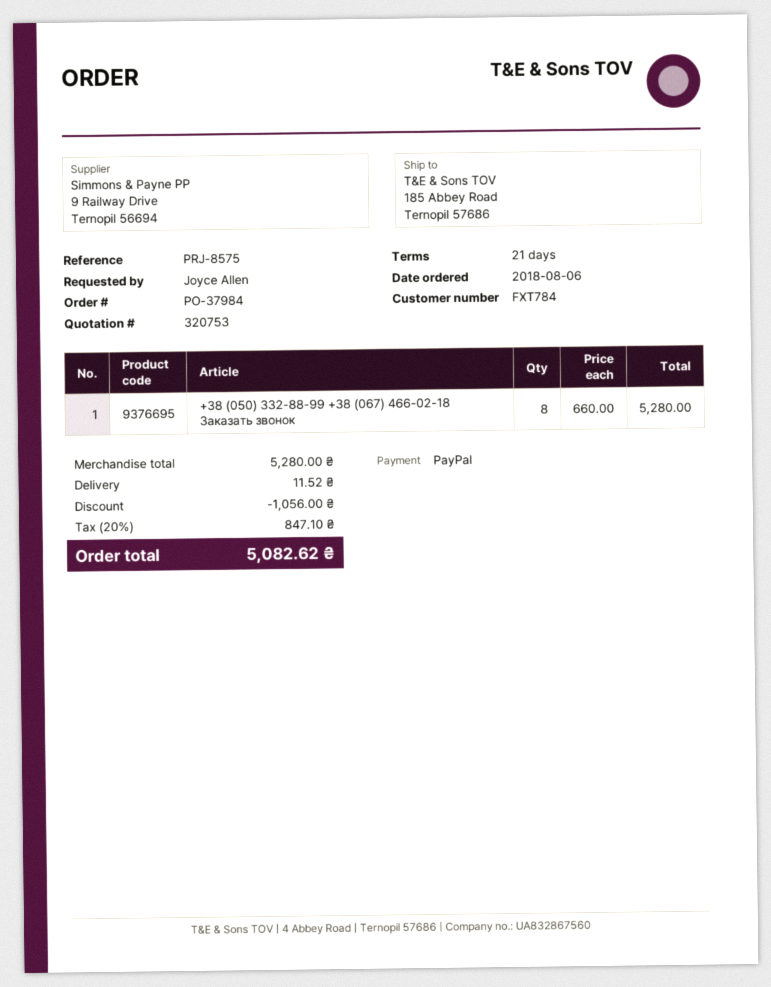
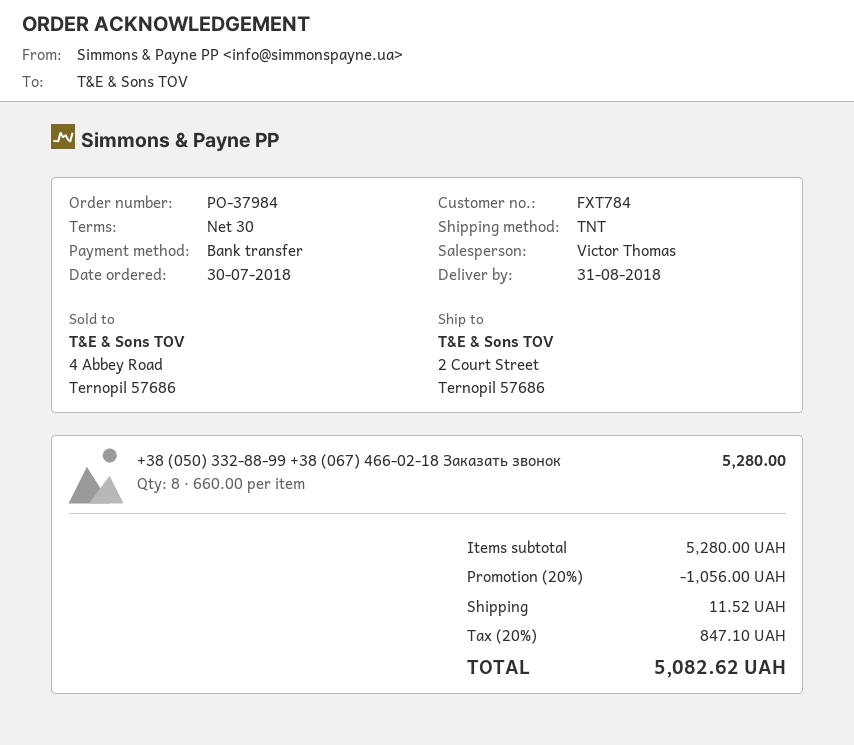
order date: 2018-08-06 -> 2018-07-30
payment terms: 21 days -> 30 days
payment method: PayPal -> bank transfer
ship to: 185 Abbey Road, Ternopil 57686 -> 2 Court Street, Ternopil 57686

